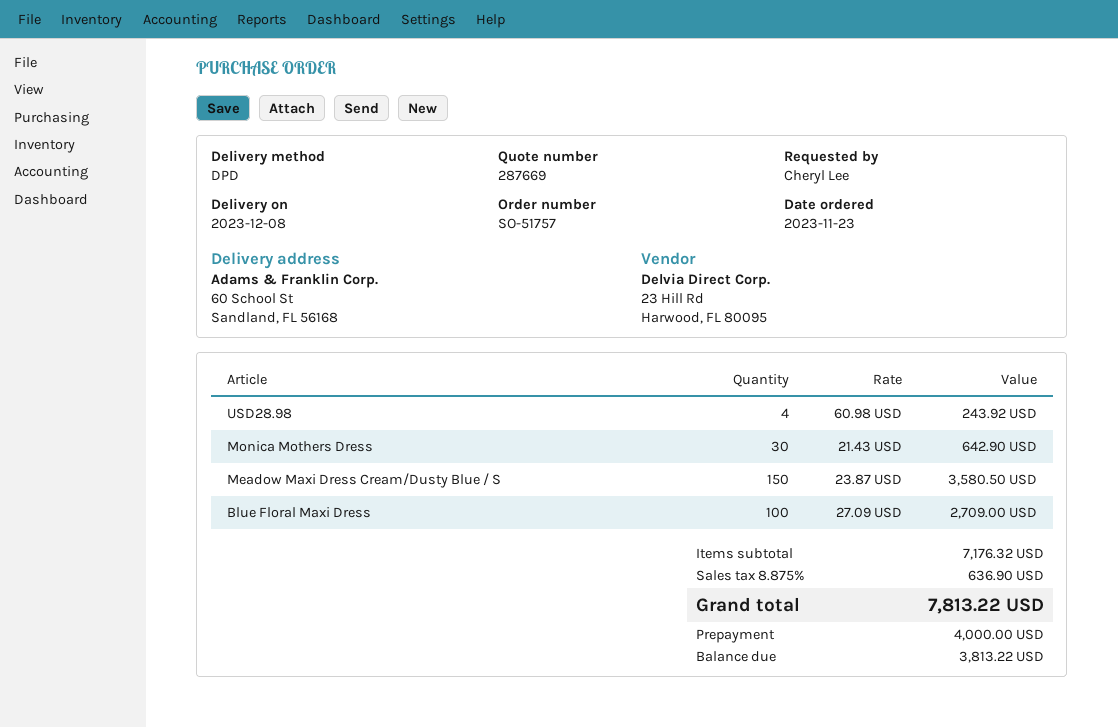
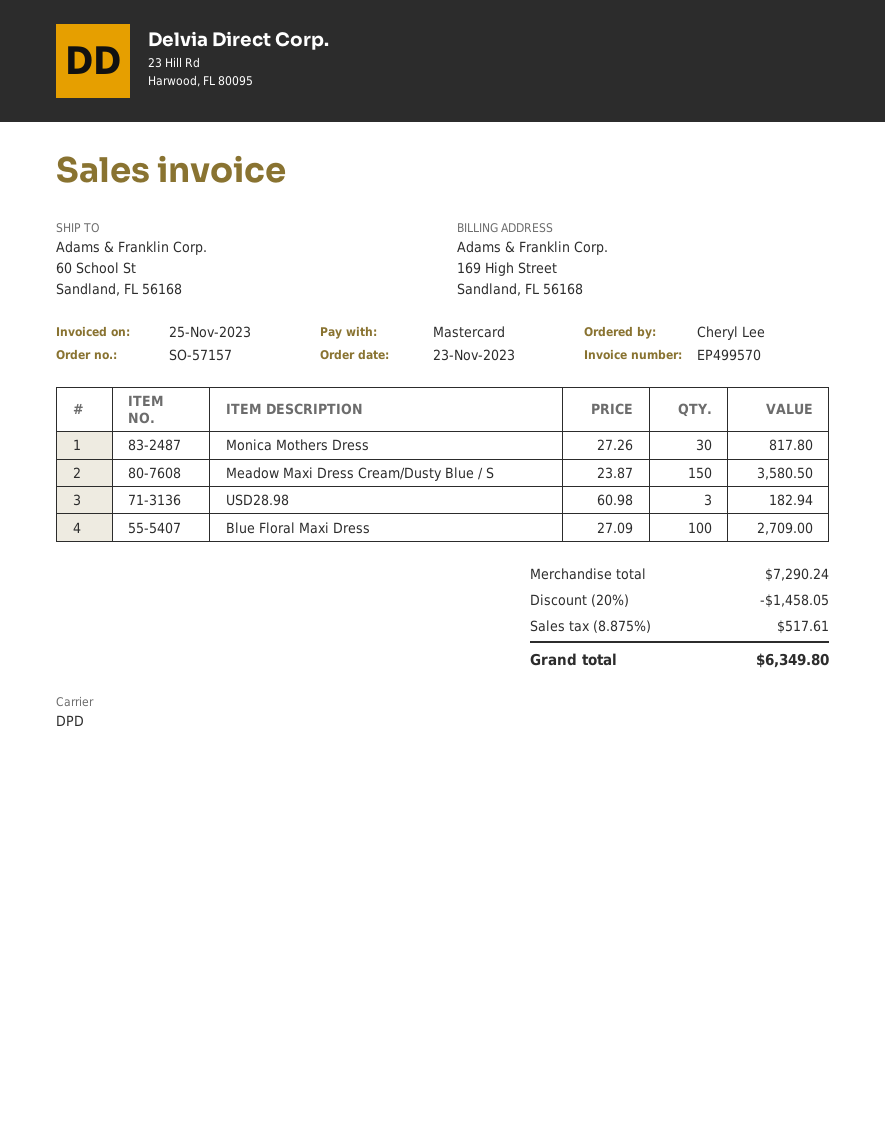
order number: SO-51757 -> SO-57157
USD28.98: 4 x 60.98 = 243.92 -> 3 x 60.98 = 182.94
Monica Mothers Dress: 30 x 21.43 = 642.90 -> 30 x 27.26 = 817.80
subtotal: 7176.32 -> 7290.24
discount: none -> 20% = 1458.05
tax: 8.875% = 636.90 -> 8.875% = 517.61
total: 7813.22 -> 6349.80

